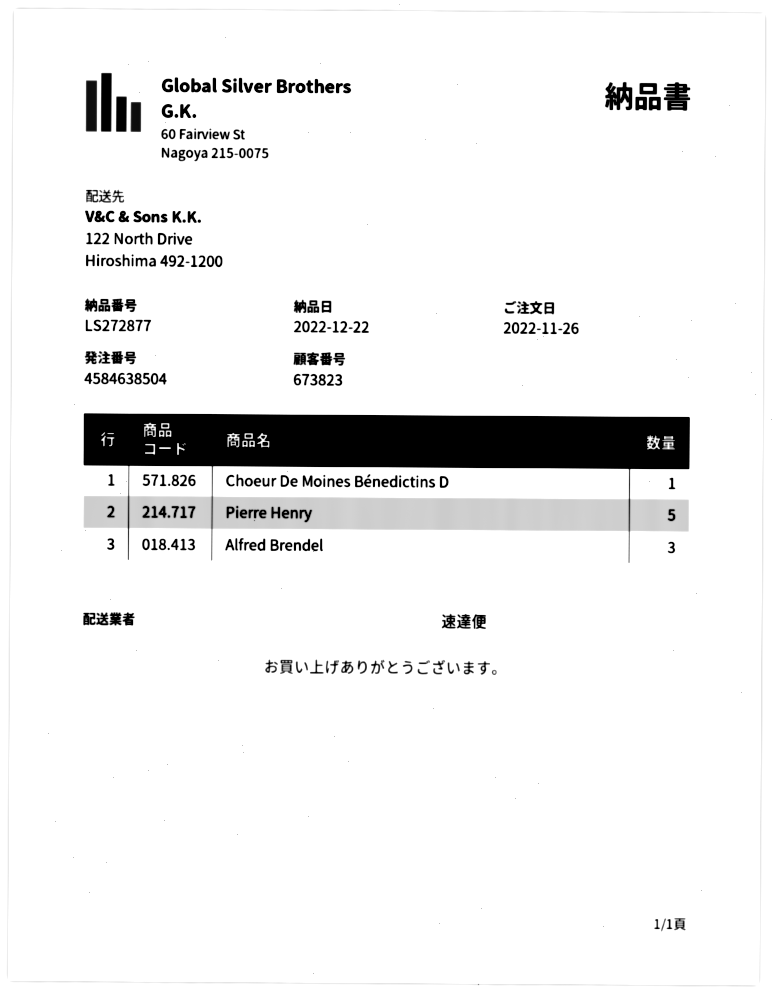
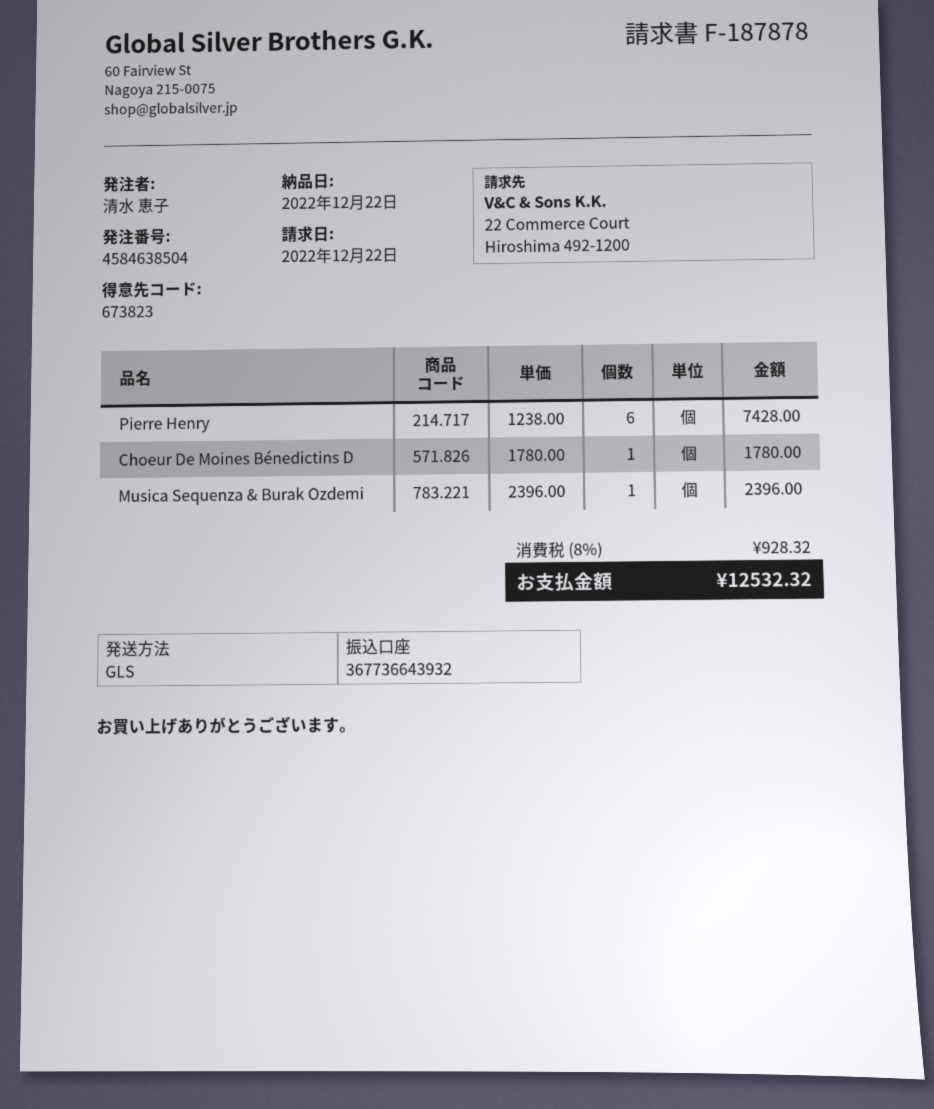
shipping method: express -> GLS
Pierre Henry: 5 -> 6
Alfred Brendel: 3 -> none
Musica Sequenza & Burak Ozdemi: none -> 1

